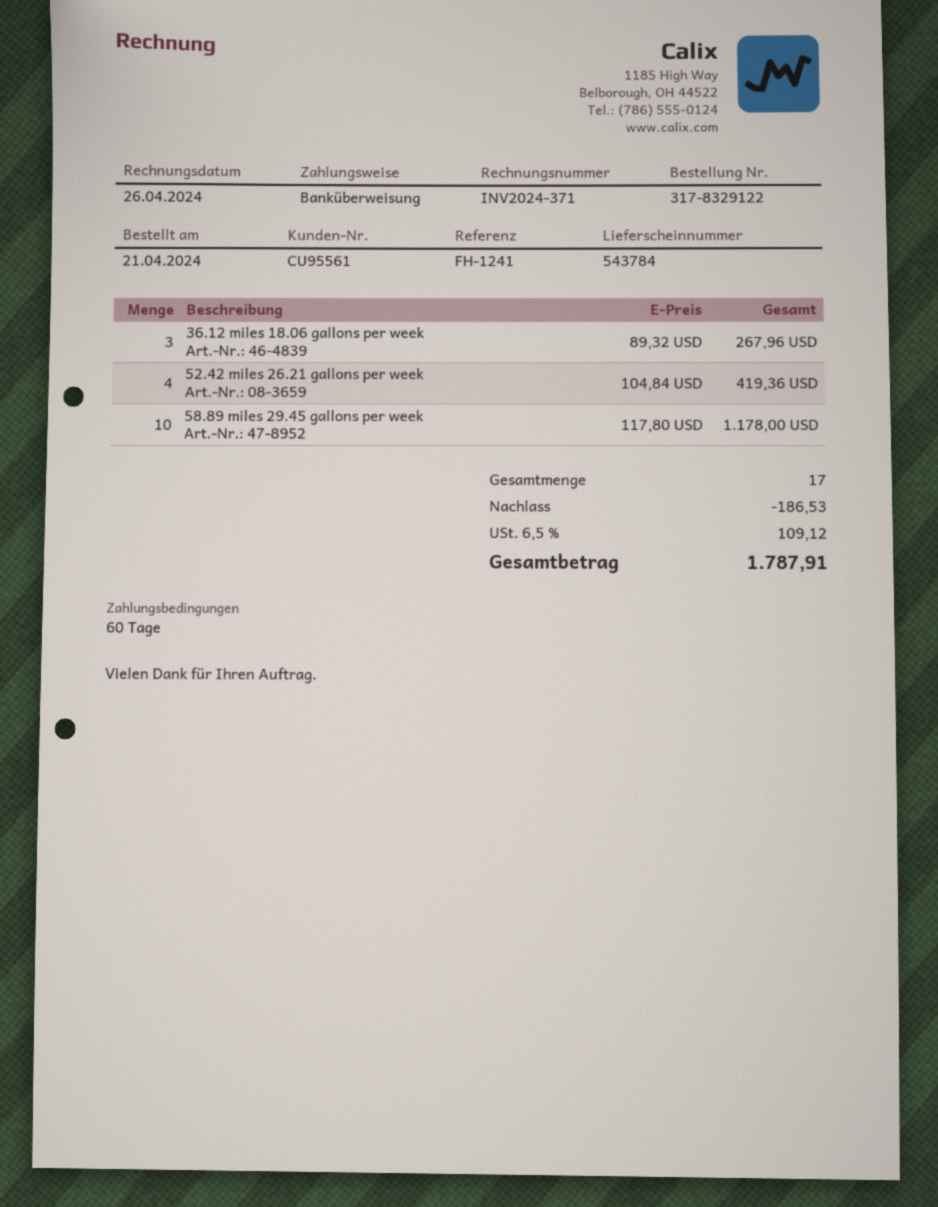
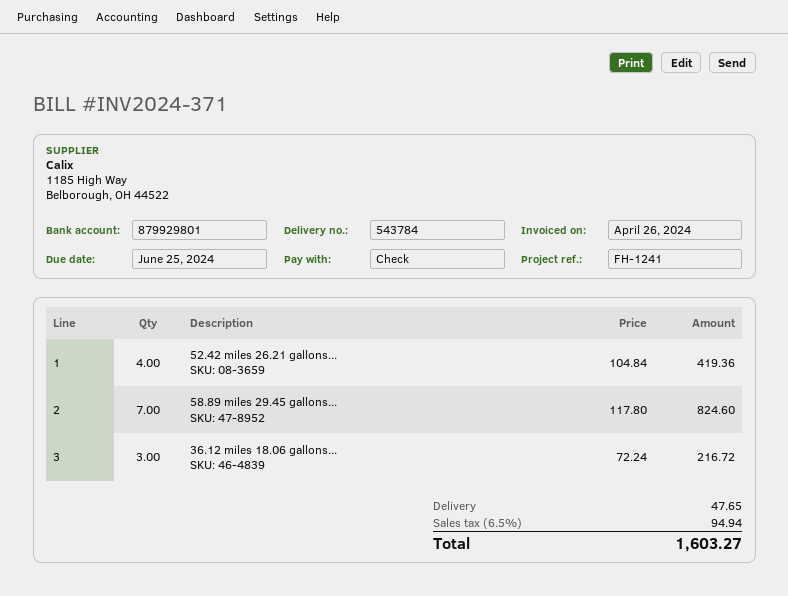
payment method: bank transfer -> cheque
36.12 miles 18.06 gallons per week: 3 x 89.32 = 267.96 -> 3 x 72.24 = 216.72
58.89 miles 29.45 gallons per week: 10 x 117.80 = 1178.00 -> 7 x 117.80 = 824.60
discount: 186.53 -> none
shipping: none -> 47.65
tax: 6.5% = 109.12 -> 6.5% = 94.94
total: 1787.91 -> 1603.27

